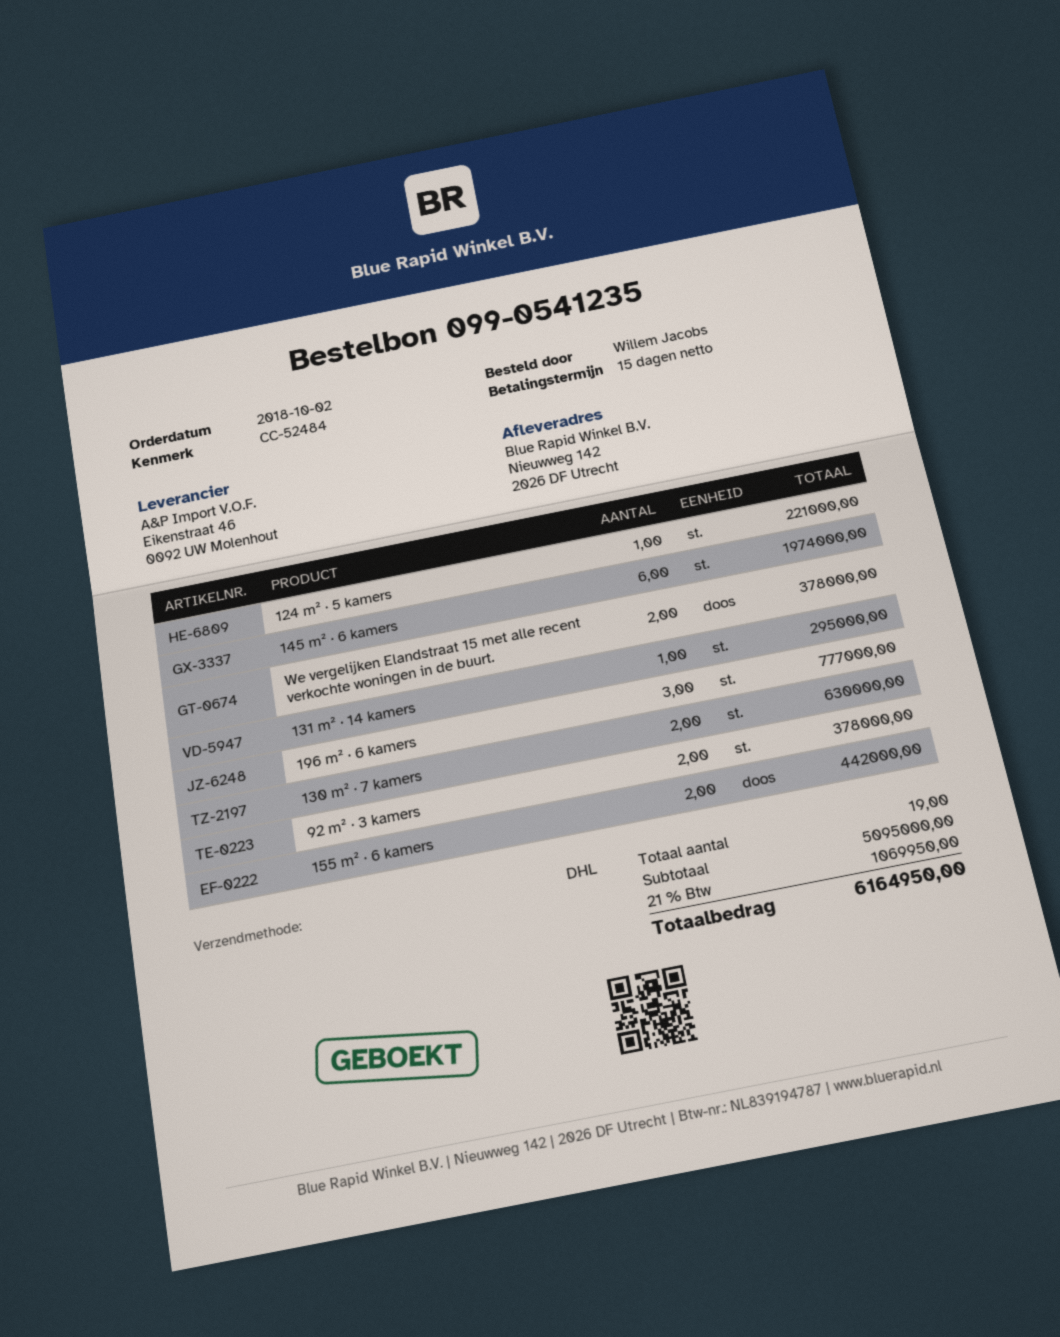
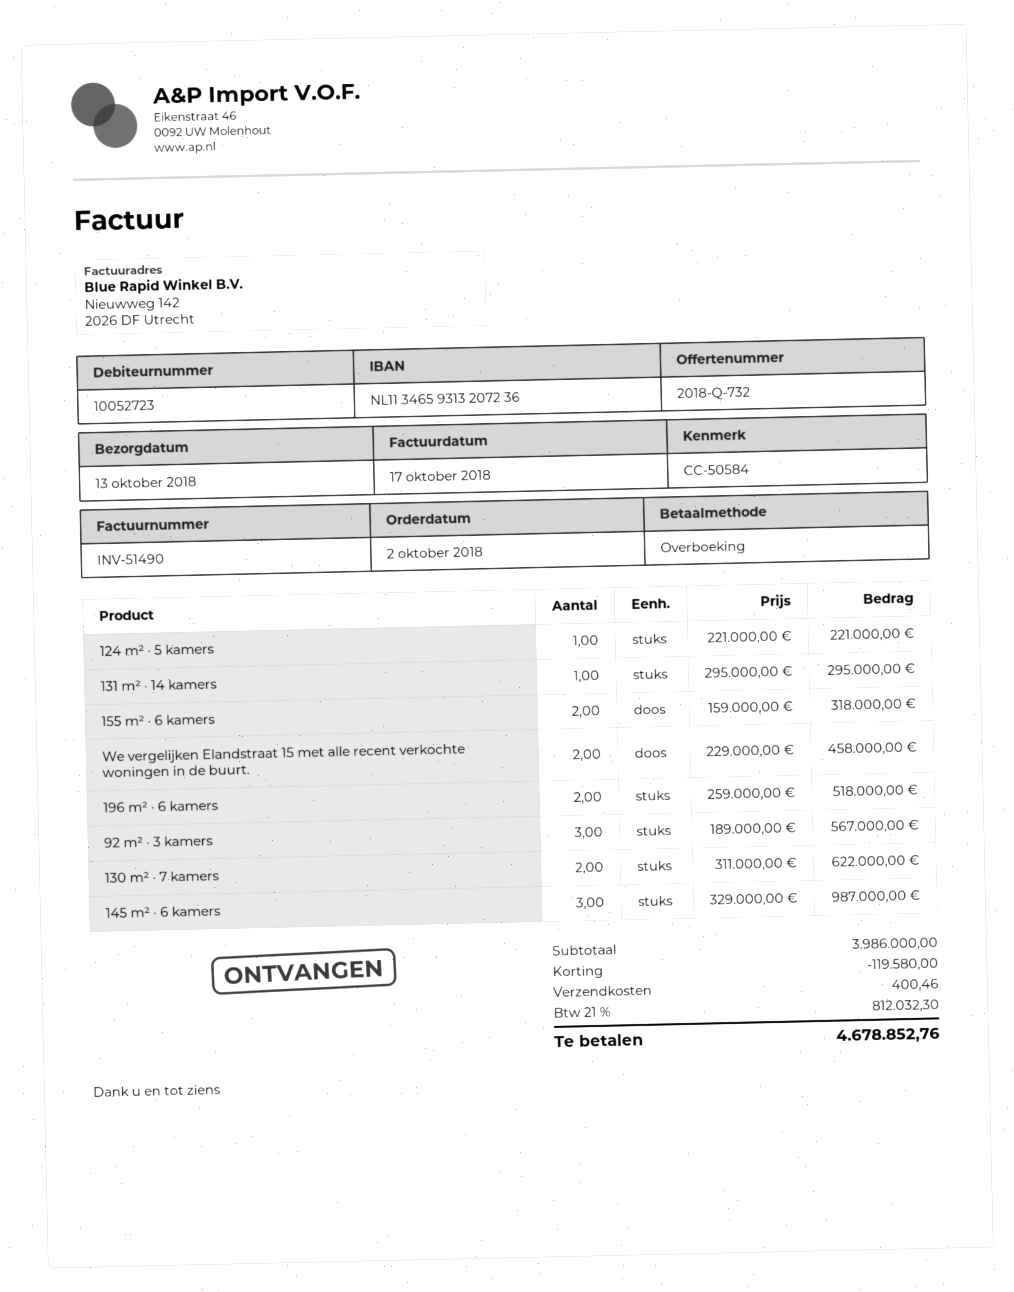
reference: CC-52484 -> CC-50584
145 m² · 6 kamers: 6 for 1974000.00 -> 3 for 987000.00
We vergelijken Elandstraat 15 met alle recent verkochte woningen in de buurt.: 2 for 378000.00 -> 2 for 458000.00
196 m² · 6 kamers: 3 for 777000.00 -> 2 for 518000.00
130 m² · 7 kamers: 2 for 630000.00 -> 2 for 622000.00
92 m² · 3 kamers: 2 for 378000.00 -> 3 for 567000.00
155 m² · 6 kamers: 2 for 442000.00 -> 2 for 318000.00
subtotal: 5095000.00 -> 3986000.00
discount: none -> 119580.00
shipping: none -> 400.46
tax: 21% = 1069950.00 -> 21% = 812032.30
total: 6164950.00 -> 4678852.76

